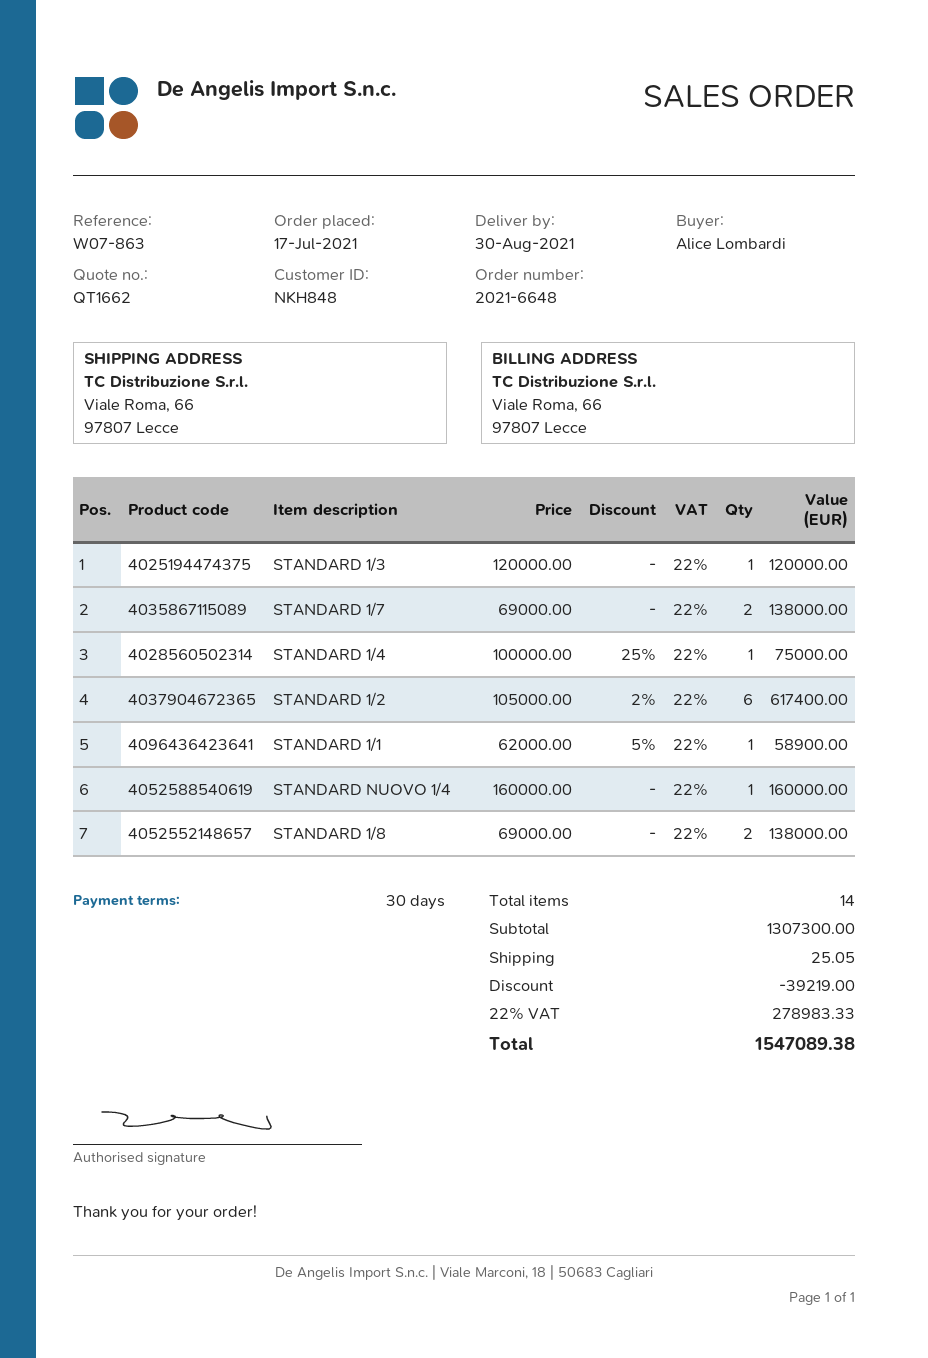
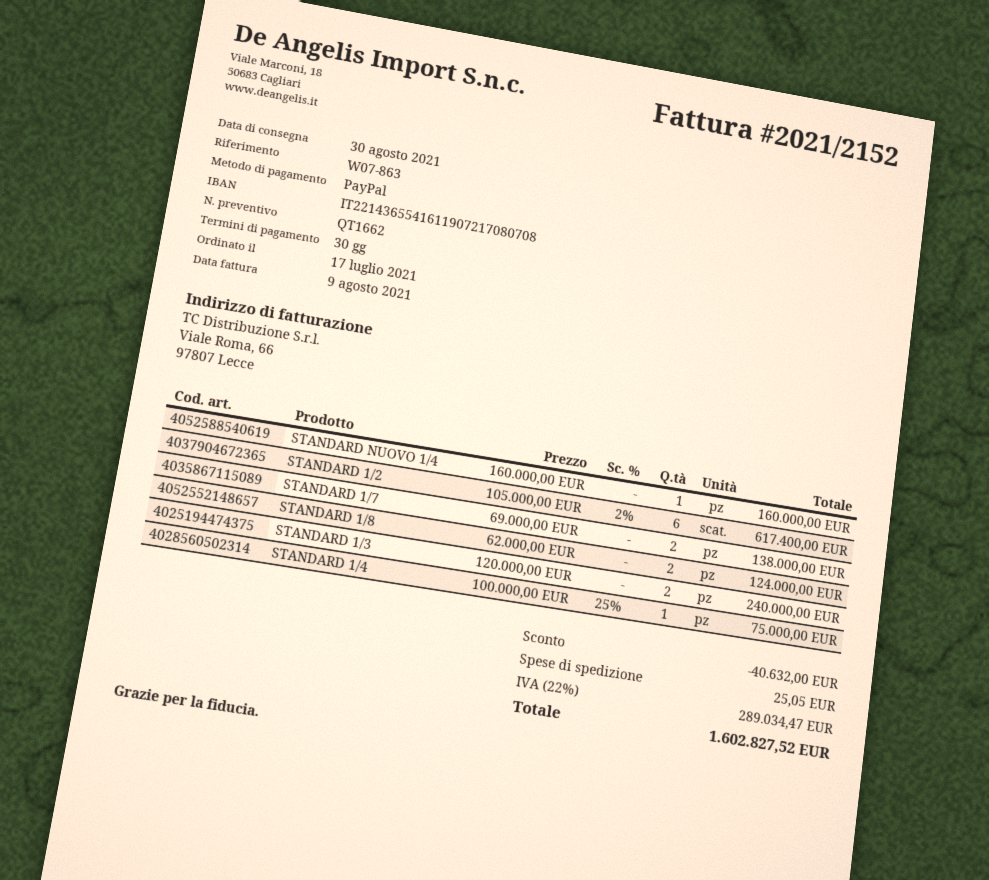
STANDARD 1/3: 1 x 120000.00 = 120000.00 -> 2 x 120000.00 = 240000.00
STANDARD 1/1: 1 x 62000.00 - 5% = 58900.00 -> none
STANDARD 1/8: 2 x 69000.00 = 138000.00 -> 2 x 62000.00 = 124000.00
discount: 39219.00 -> 40632.00
tax: 22% = 278983.33 -> 22% = 289034.47
total: 1547089.38 -> 1602827.52

